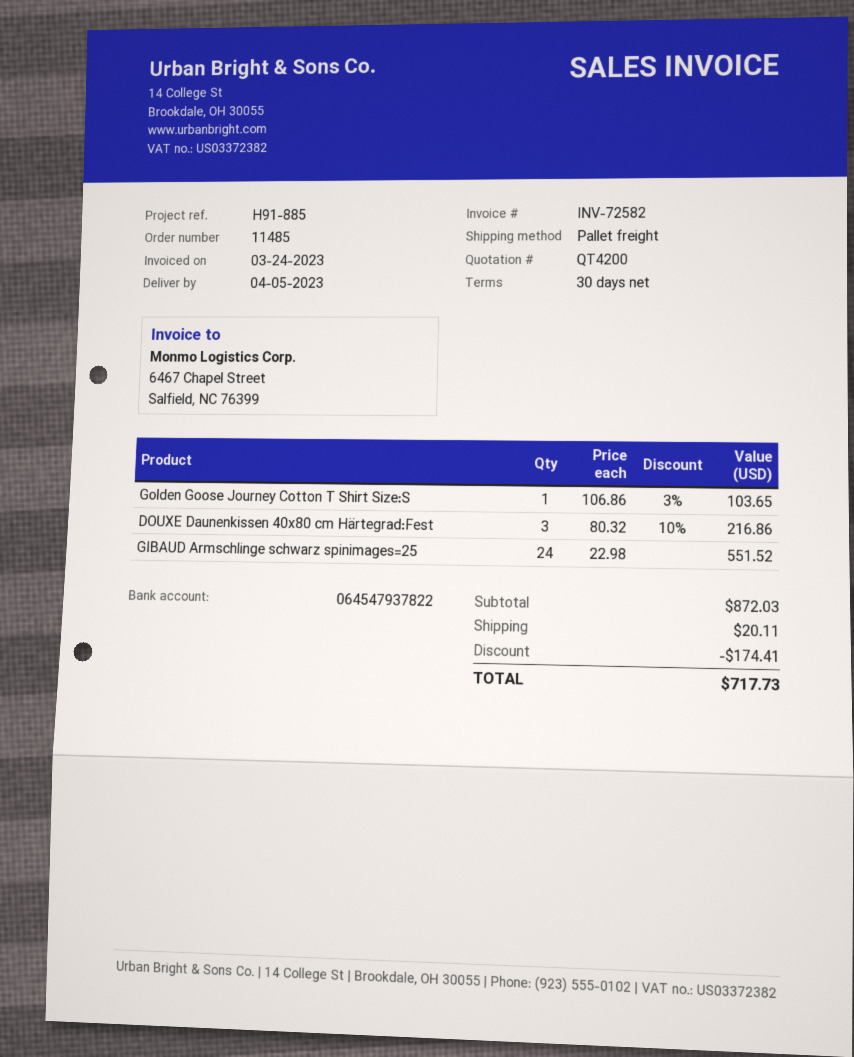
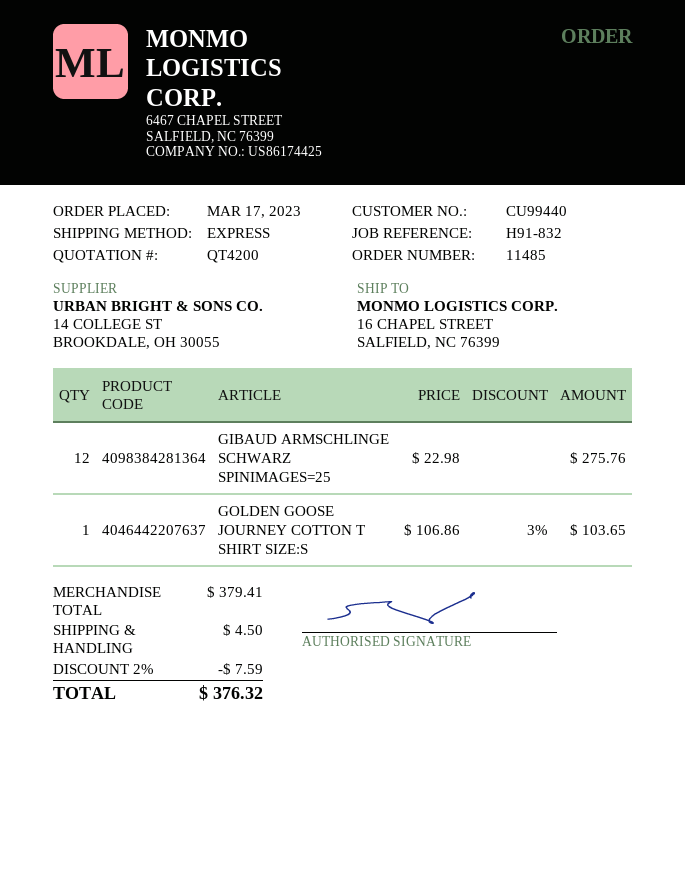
reference: H91-885 -> H91-832
shipping method: pallet freight -> express
DOUXE Daunenkissen 40x80 cm Härtegrad:Fest: 3 x 80.32 - 10% = 216.86 -> none
GIBAUD Armschlinge schwarz spinimages=25: 24 x 22.98 = 551.52 -> 12 x 22.98 = 275.76
subtotal: 872.03 -> 379.41
discount: 174.41 -> 7.59
shipping: 20.11 -> 4.50
total: 717.73 -> 376.32

